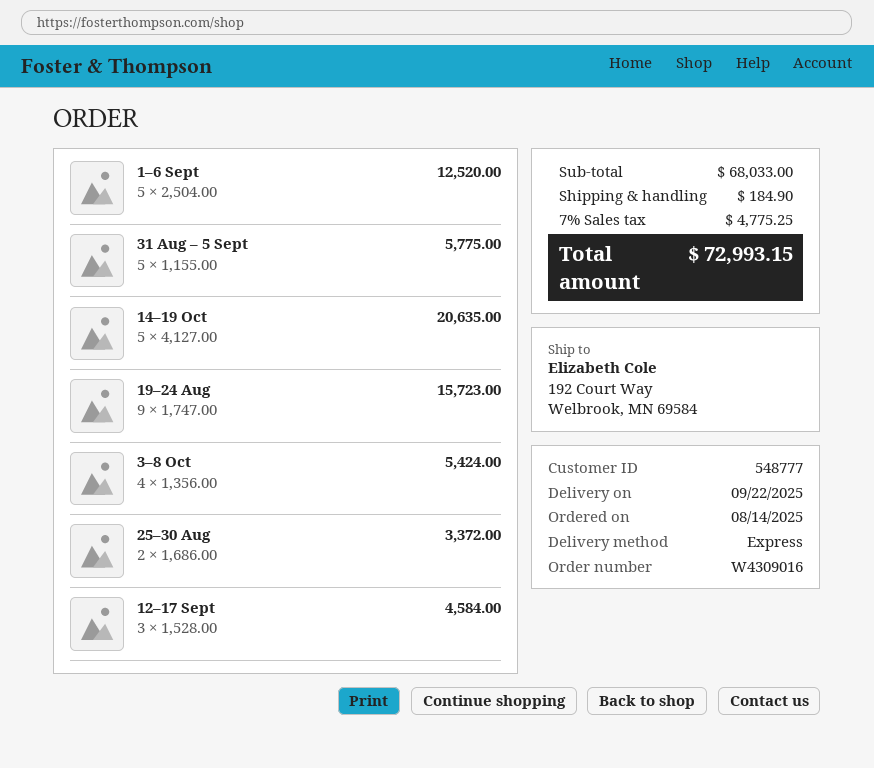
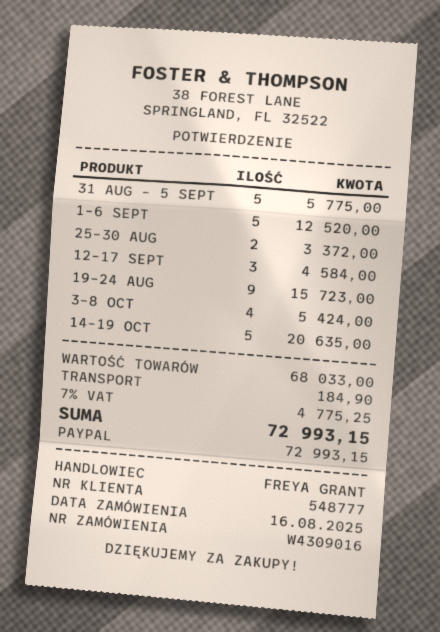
order date: 2025-08-14 -> 2025-08-16

